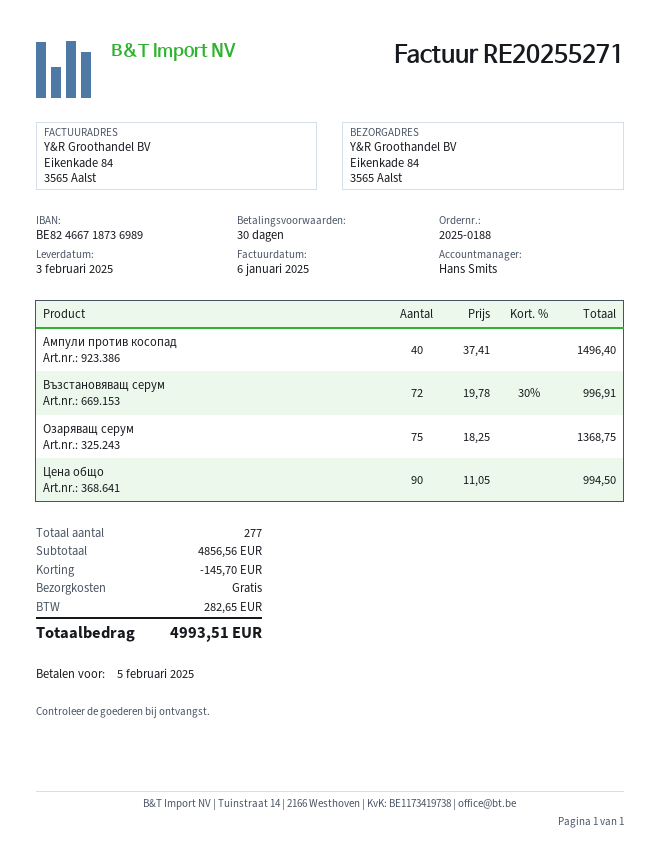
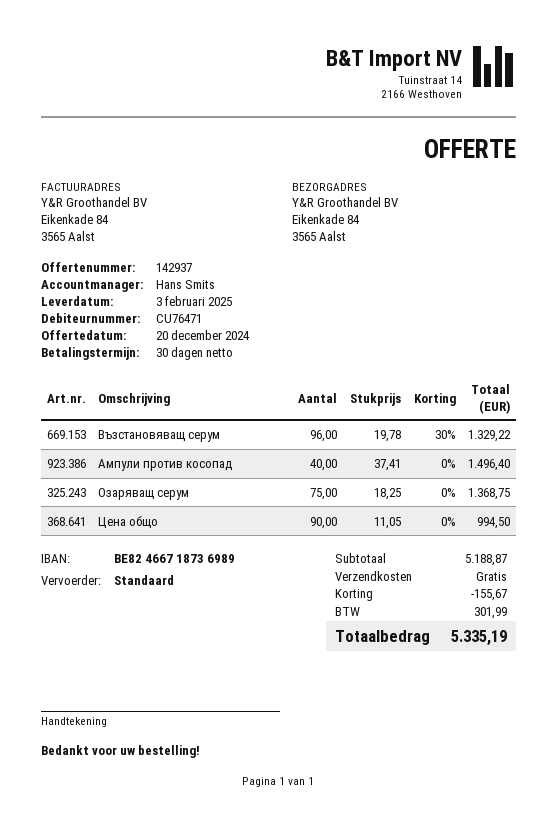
Възстановяващ серум: 72 x 19.78 - 30% = 996.91 -> 96 x 19.78 - 30% = 1329.22
subtotal: 4856.56 -> 5188.87
discount: 145.70 -> 155.67
tax: 282.65 -> 301.99
total: 4993.51 -> 5335.19

